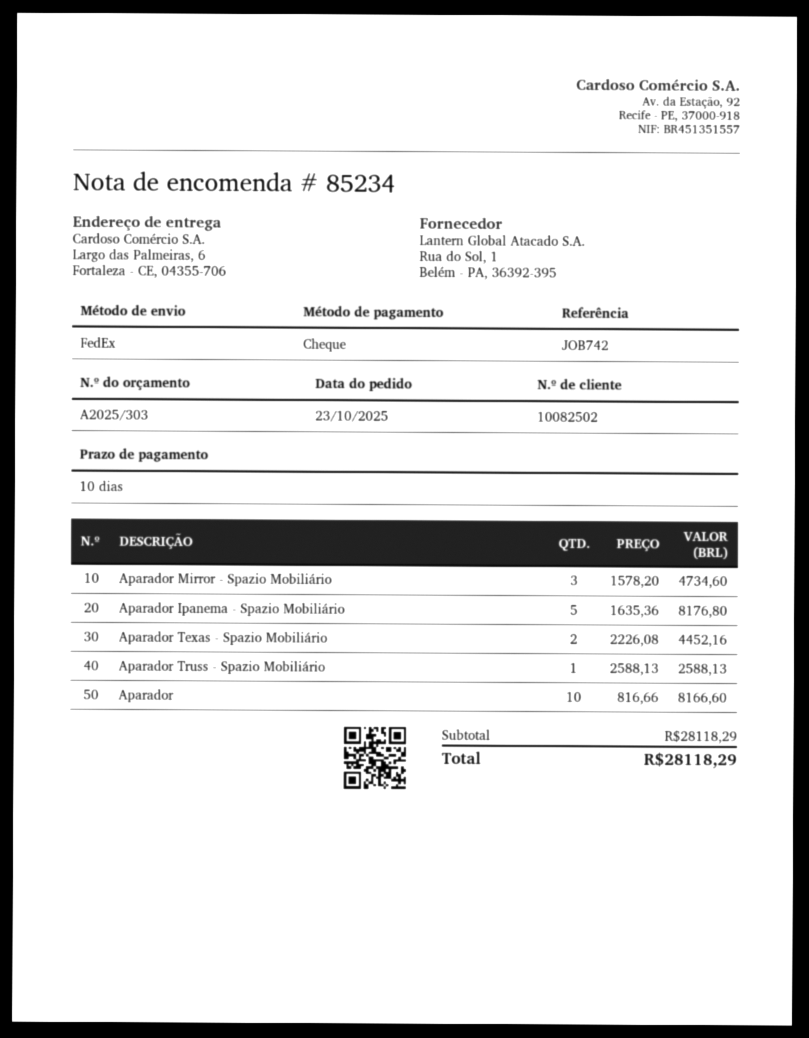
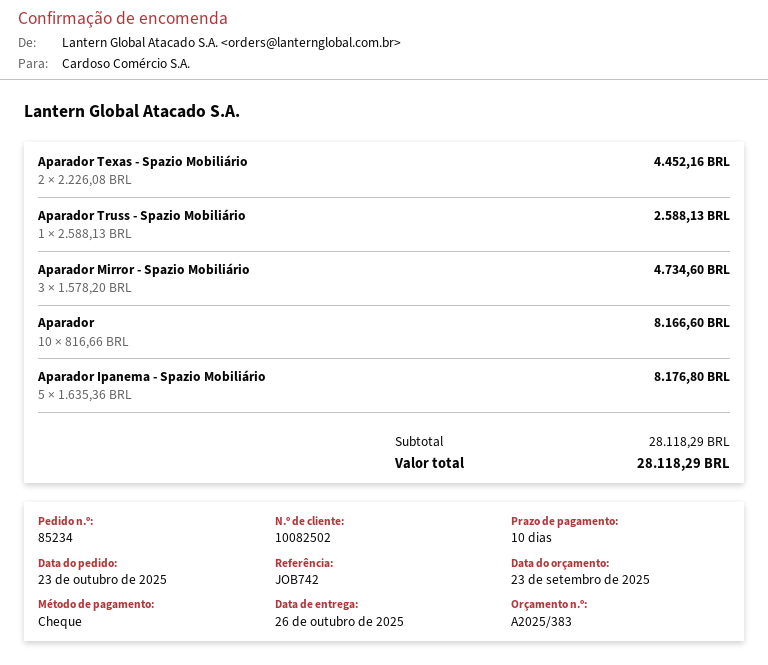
quote number: A2025/303 -> A2025/383

